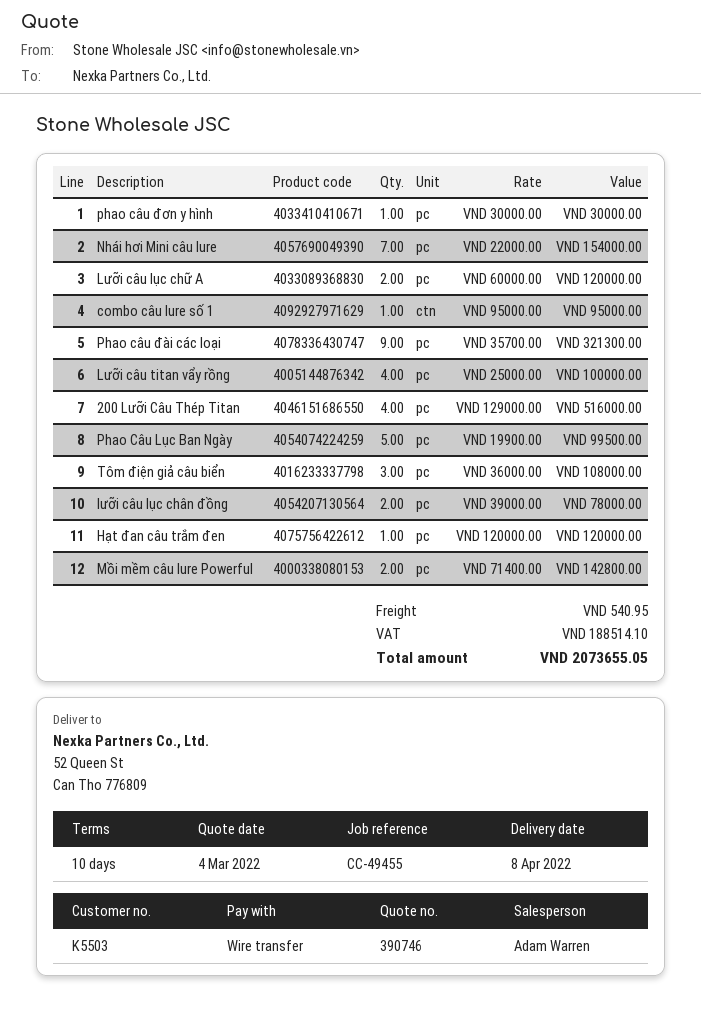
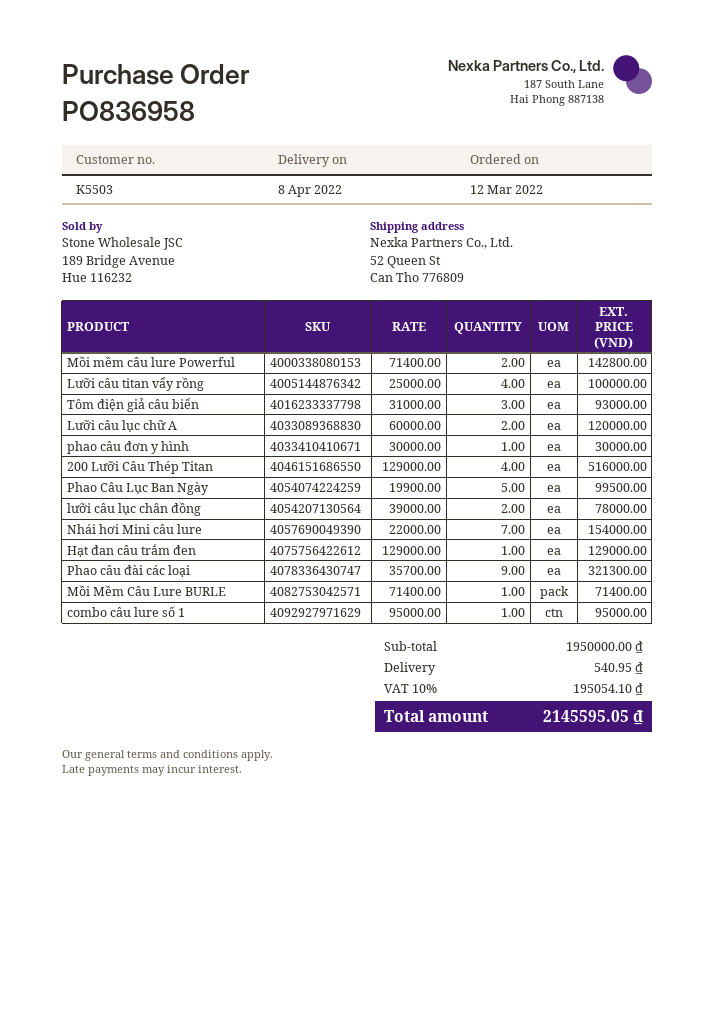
Tôm điện giả câu biển: 3 x 36000.00 = 108000.00 -> 3 x 31000.00 = 93000.00
Hạt đan câu trắm đen: 1 x 120000.00 = 120000.00 -> 1 x 129000.00 = 129000.00
Mồi Mềm Câu Lure BURLE: none -> 1 x 71400.00 = 71400.00
tax: 188514.10 -> 195054.10
total: 2073655.05 -> 2145595.05

